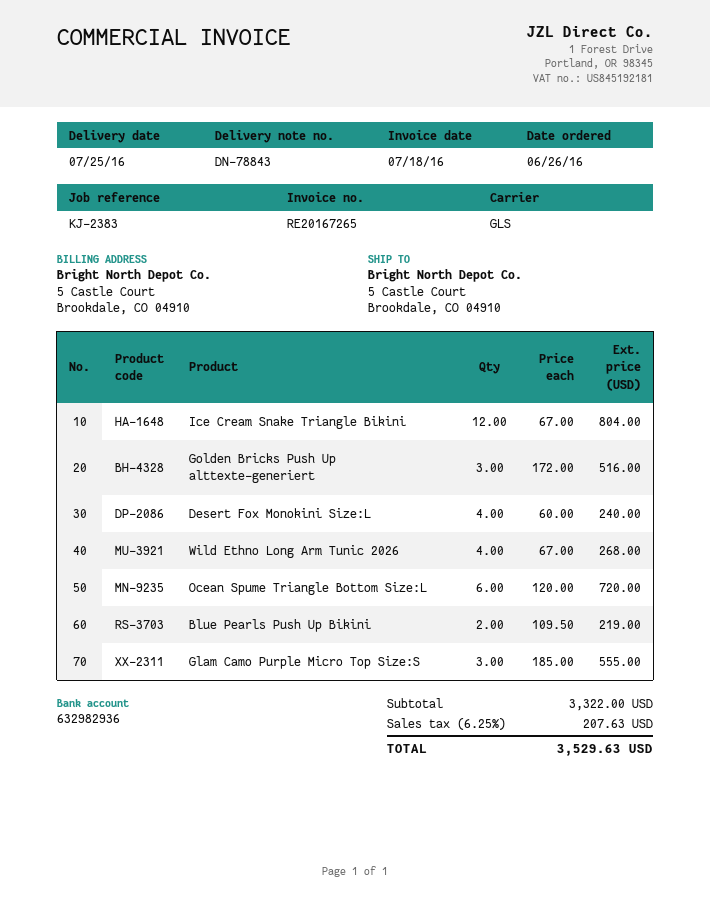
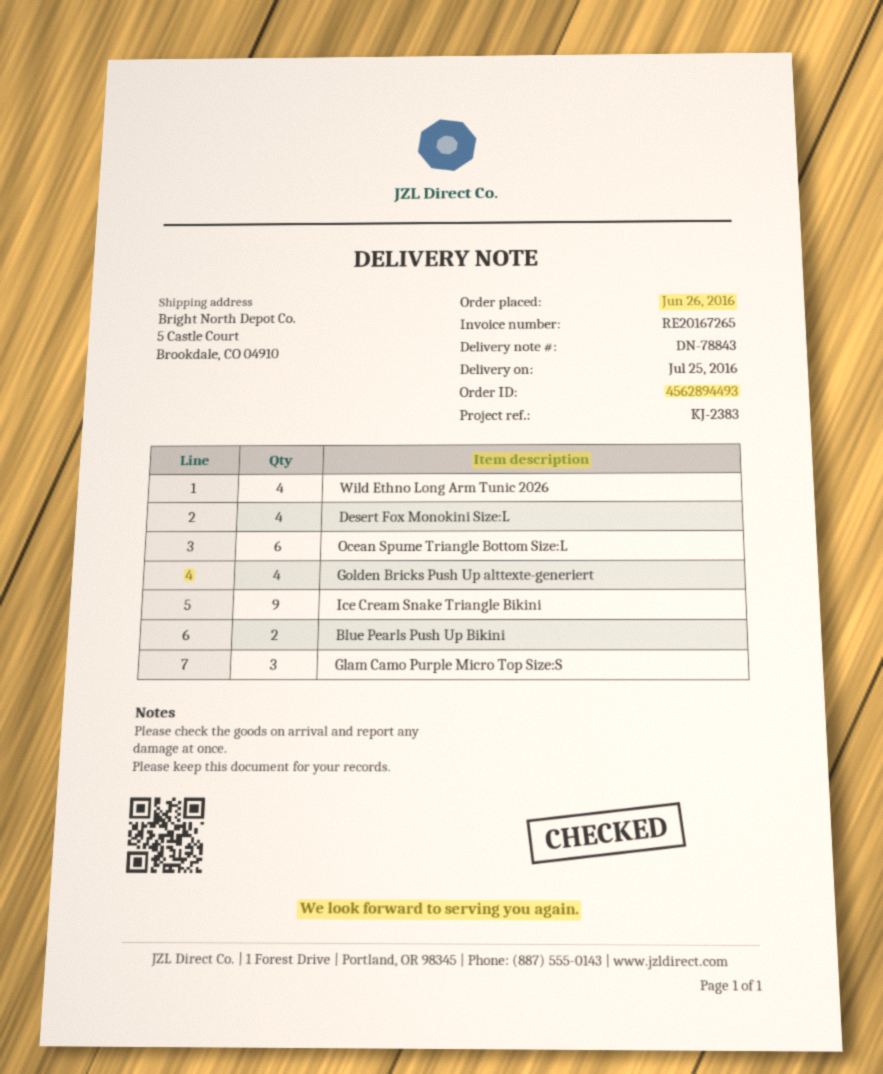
Ice Cream Snake Triangle Bikini: 12 -> 9
Golden Bricks Push Up alttexte-generiert: 3 -> 4

